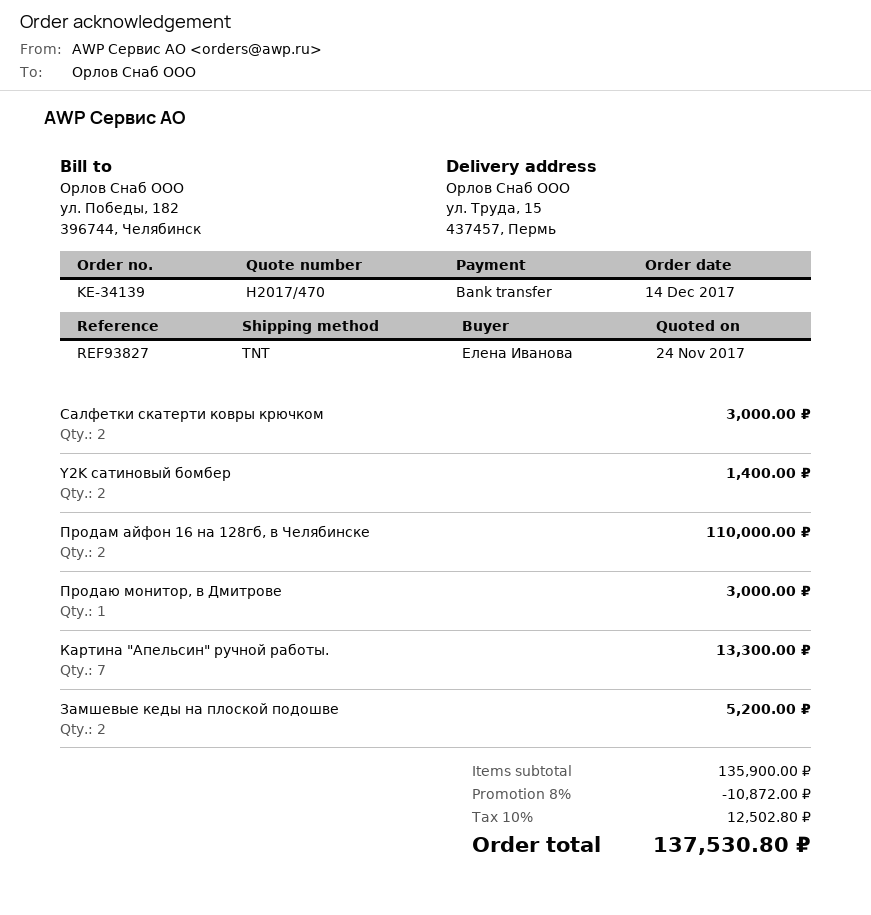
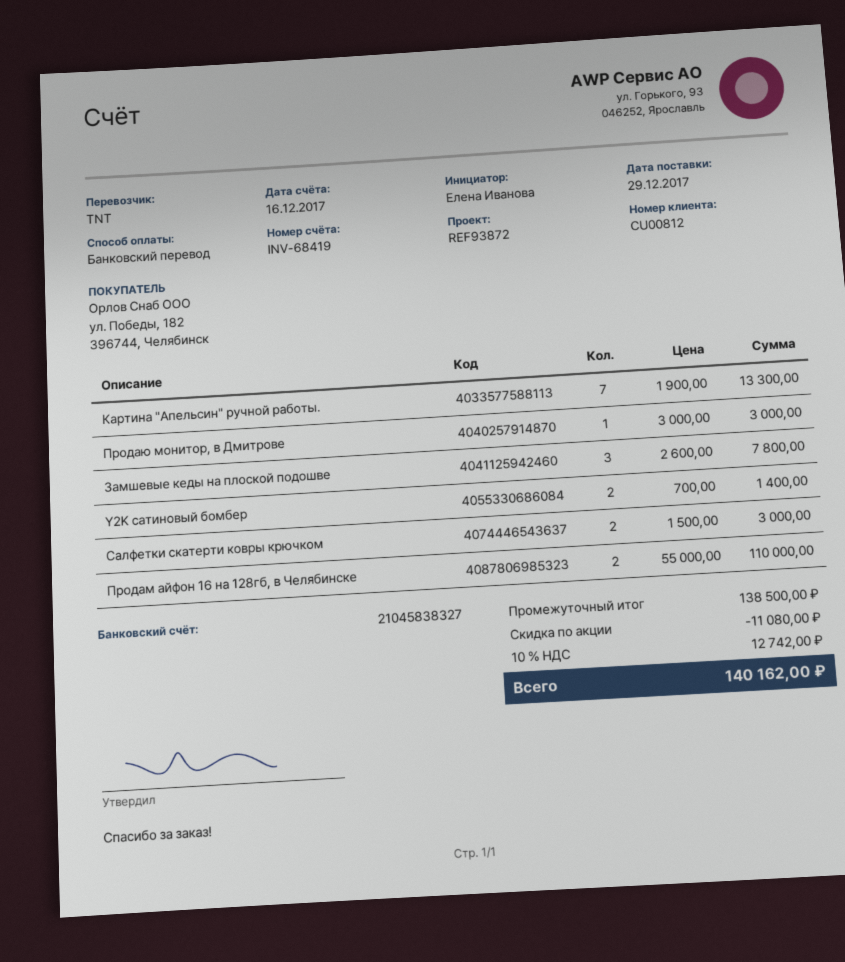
reference: REF93827 -> REF93872
Замшевые кеды на плоской подошве: 2 for 5200.00 -> 3 for 7800.00
subtotal: 135900.00 -> 138500.00
discount: 10872.00 -> 11080.00
tax: 10% = 12502.80 -> 10% = 12742.00
total: 137530.80 -> 140162.00

